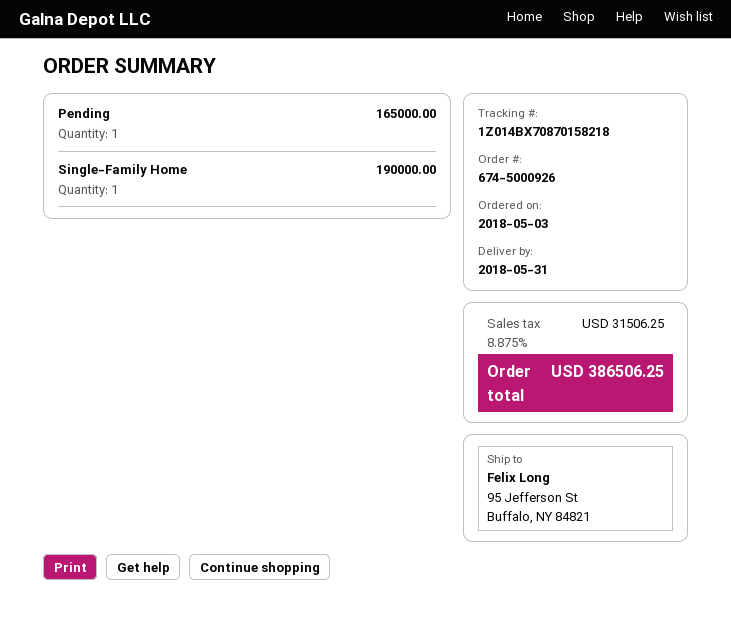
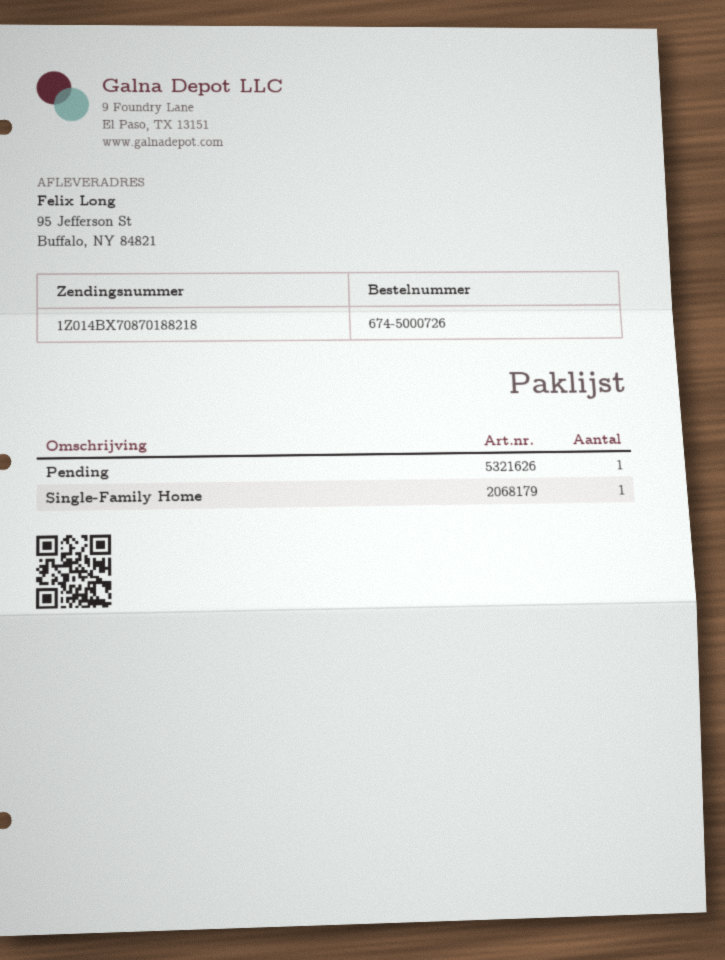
order number: 674-5000926 -> 674-5000726
tracking number: 1Z014BX70870158218 -> 1Z014BX70870188218

